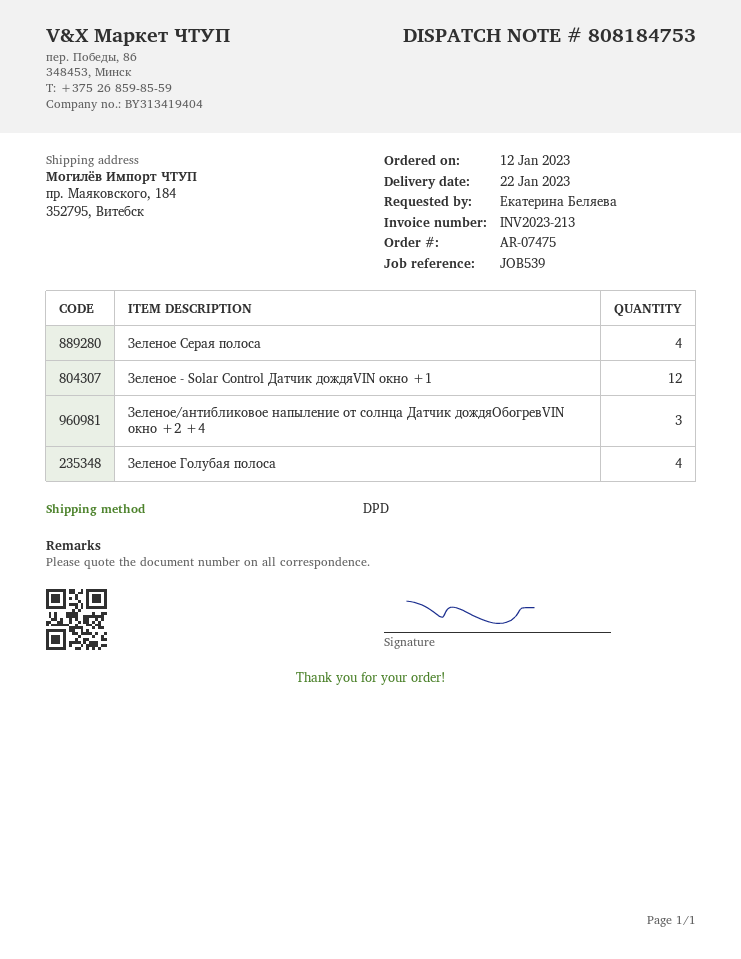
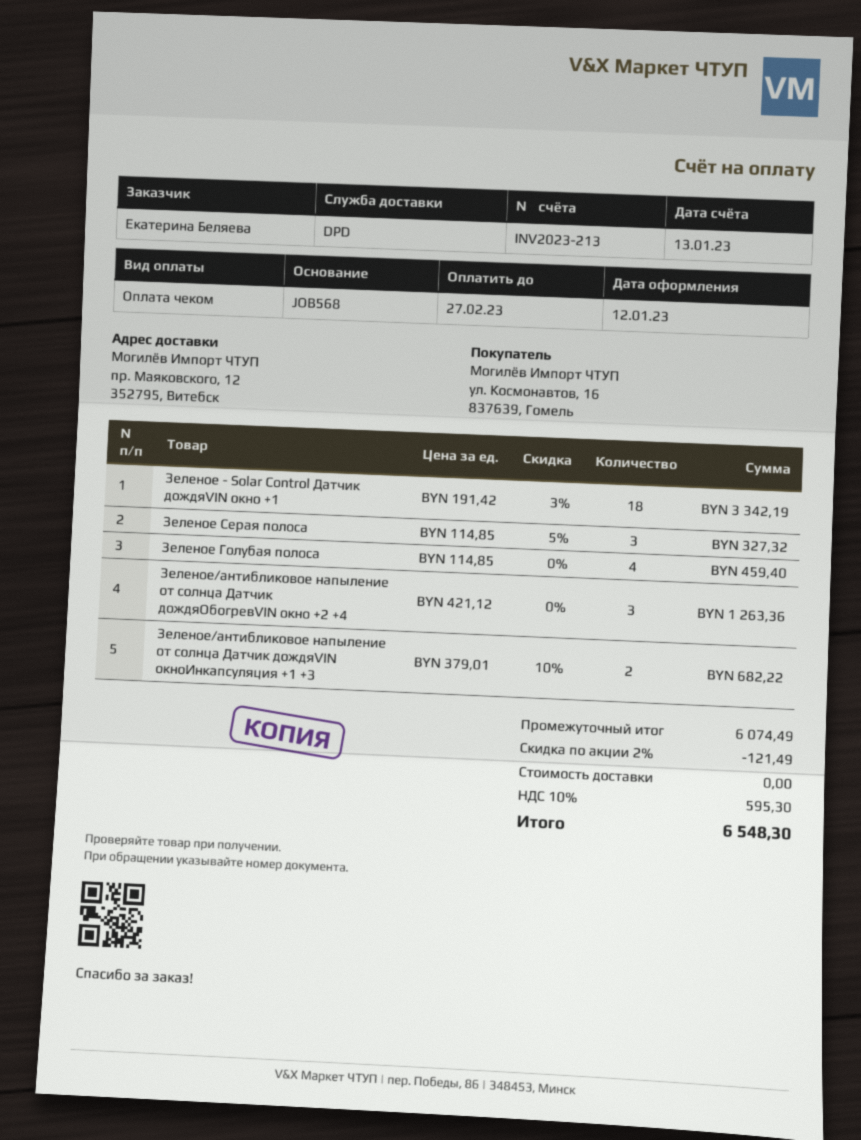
reference: JOB539 -> JOB568
ship to: пр. Маяковского, 184, 352795, Витебск -> пр. Маяковского, 12, 352795, Витебск
Зеленое Серая полоса: 4 -> 3
Зеленое - Solar Control Датчик дождяVIN окно +1: 12 -> 18
Зеленое/антибликовое напыление от солнца Датчик дождяVIN окноИнкапсуляция +1 +3: none -> 2

